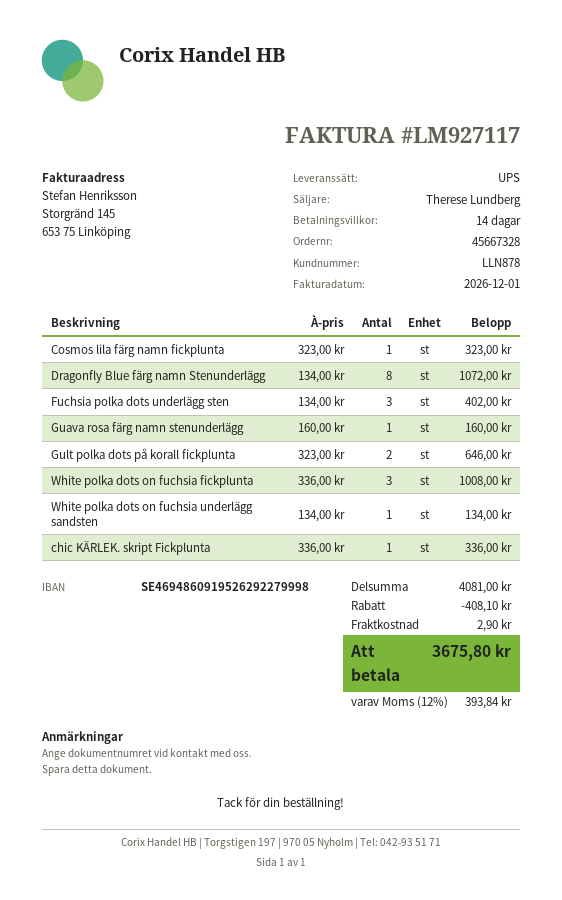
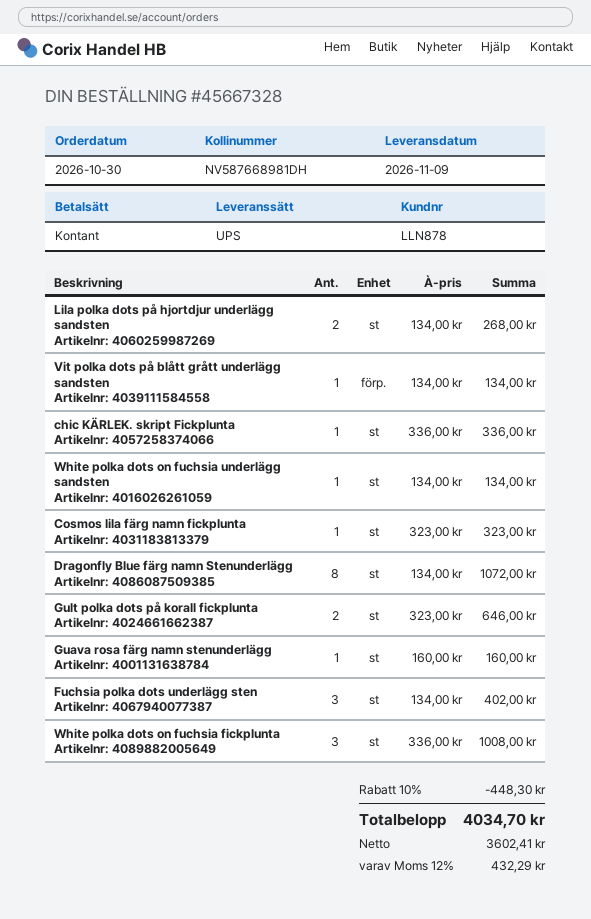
Lila polka dots på hjortdjur underlägg sandsten: none -> 2 x 134.00 = 268.00
Vit polka dots på blått grått underlägg sandsten: none -> 1 x 134.00 = 134.00
discount: 408.10 -> 448.30
shipping: 2.90 -> none
tax: 12% = 393.84 -> 12% = 432.29
total: 3675.80 -> 4034.70

